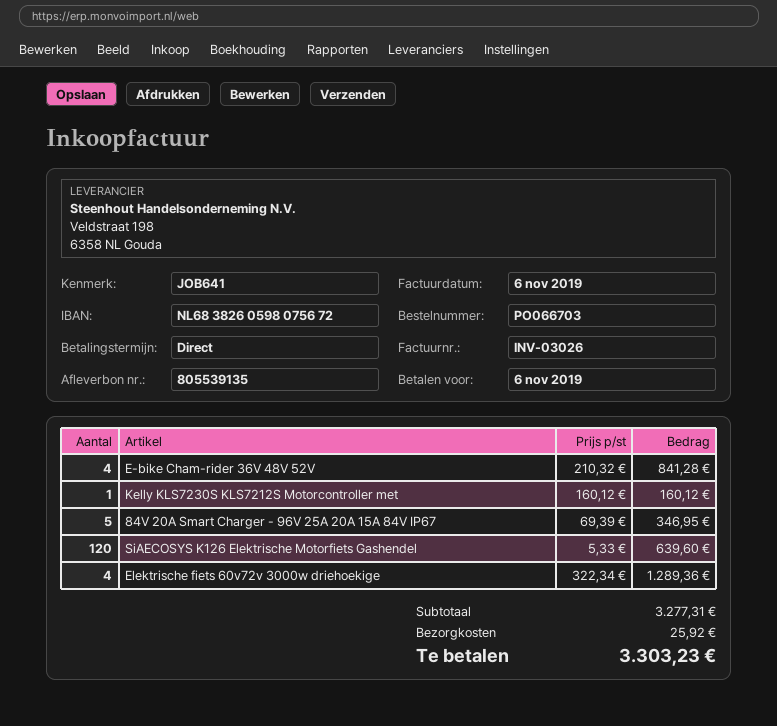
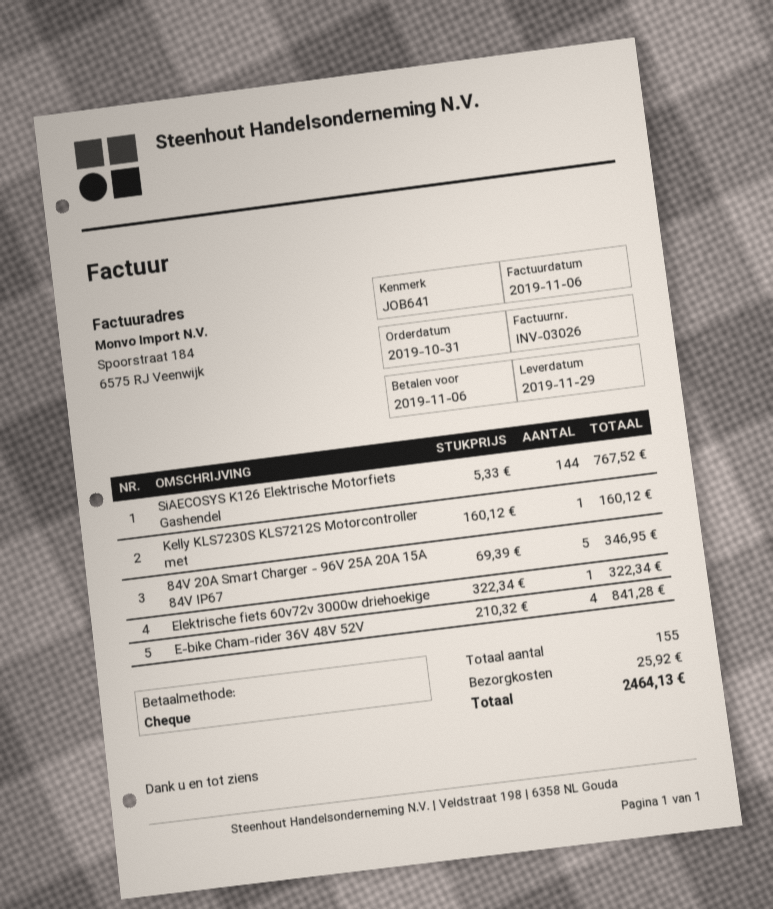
SiAECOSYS K126 Elektrische Motorfiets Gashendel: 120 x 5.33 = 639.60 -> 144 x 5.33 = 767.52
Elektrische fiets 60v72v 3000w driehoekige: 4 x 322.34 = 1289.36 -> 1 x 322.34 = 322.34
total: 3303.23 -> 2464.13

